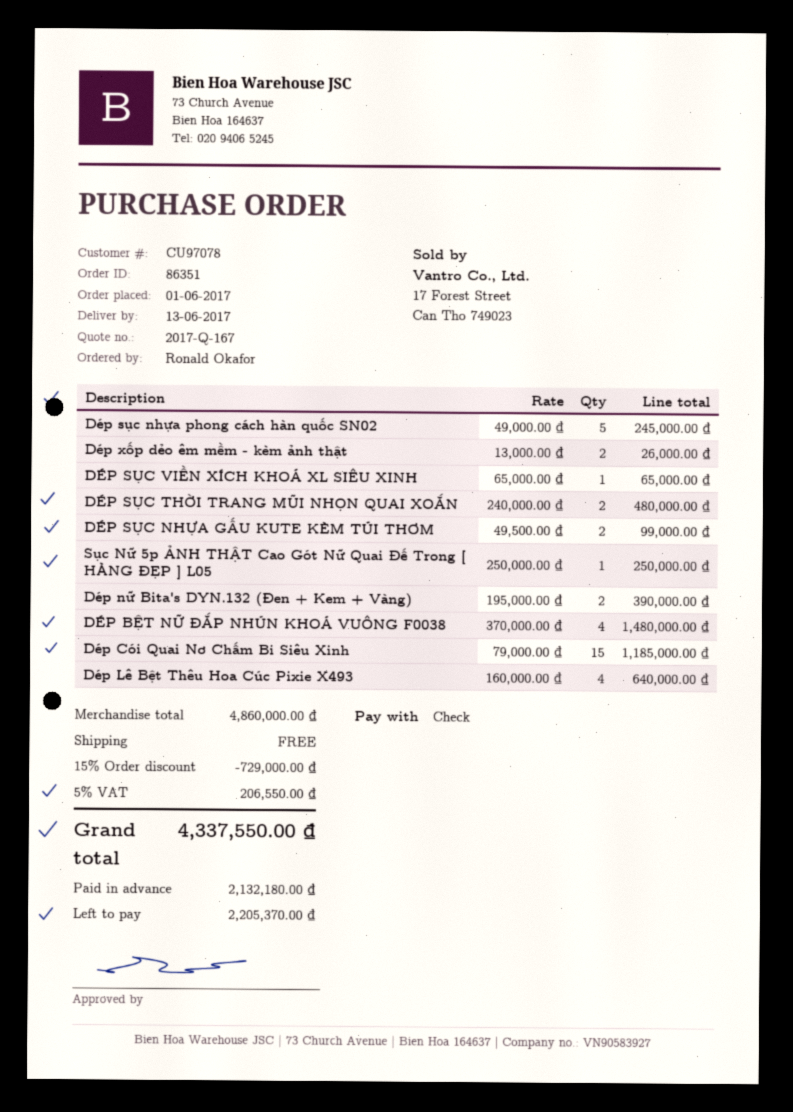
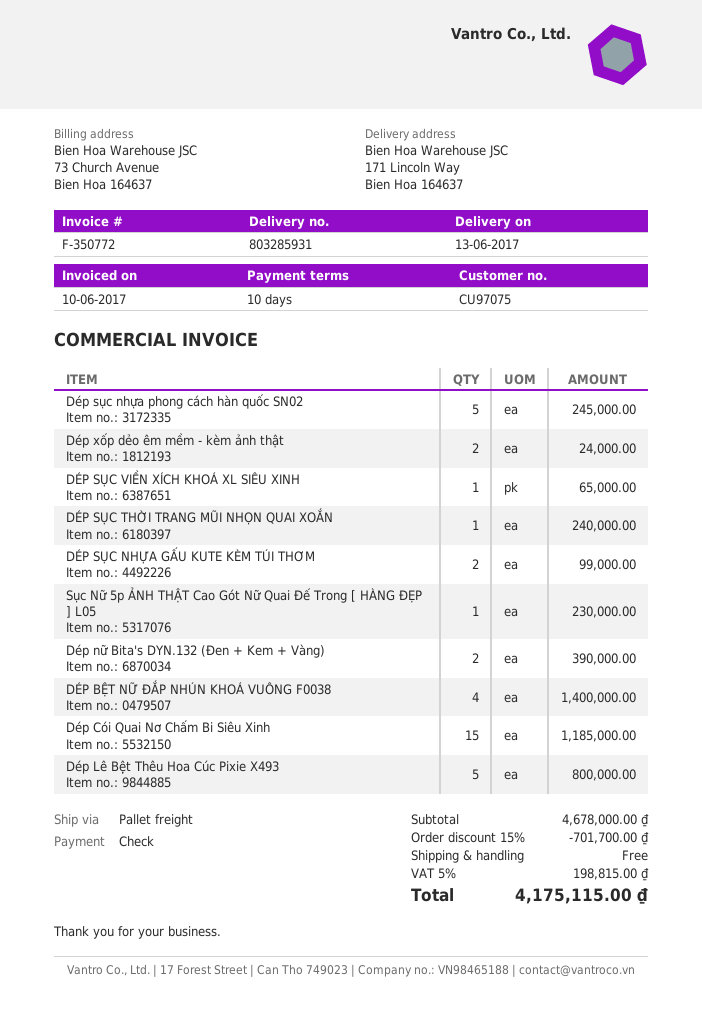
customer number: CU97078 -> CU97075
Dép xốp dẻo êm mềm - kèm ảnh thật: 2 for 26000.00 -> 2 for 24000.00
DÉP SỤC THỜI TRANG MŨI NHỌN QUAI XOẮN: 2 for 480000.00 -> 1 for 240000.00
Sục Nữ 5p ẢNH THẬT Cao Gót Nữ Quai Đế Trong [ HÀNG ĐẸP ] L05: 1 for 250000.00 -> 1 for 230000.00
DÉP BỆT NỮ ĐẮP NHÚN KHOÁ VUÔNG F0038: 4 for 1480000.00 -> 4 for 1400000.00
Dép Lê Bệt Thêu Hoa Cúc Pixie X493: 4 for 640000.00 -> 5 for 800000.00
subtotal: 4860000.00 -> 4678000.00
discount: 15% = 729000.00 -> 15% = 701700.00
tax: 5% = 206550.00 -> 5% = 198815.00
total: 4337550.00 -> 4175115.00

